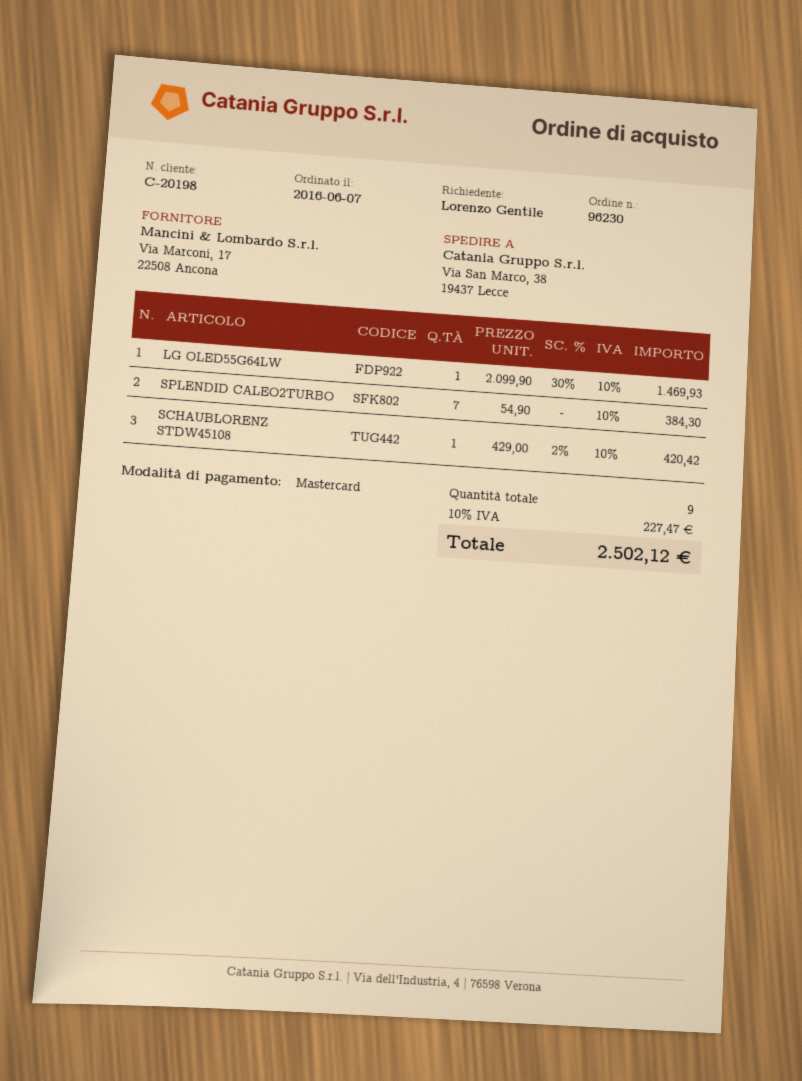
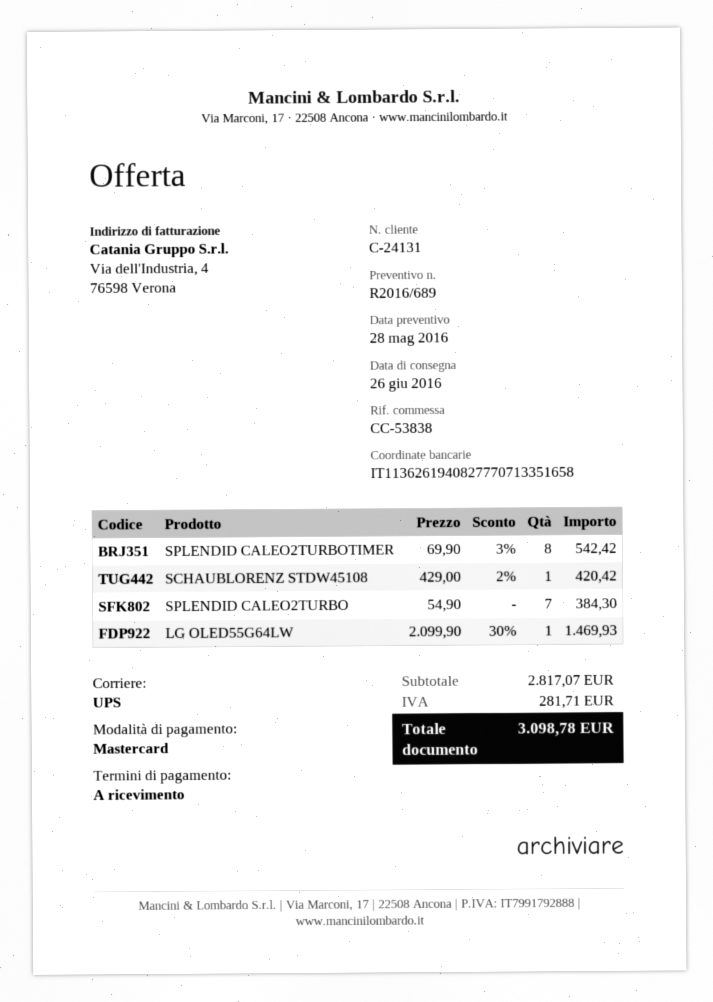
customer number: C-20198 -> C-24131
SPLENDID CALEO2TURBOTIMER: none -> 8 x 69.90 - 3% = 542.42
tax: 227.47 -> 281.71
total: 2502.12 -> 3098.78

